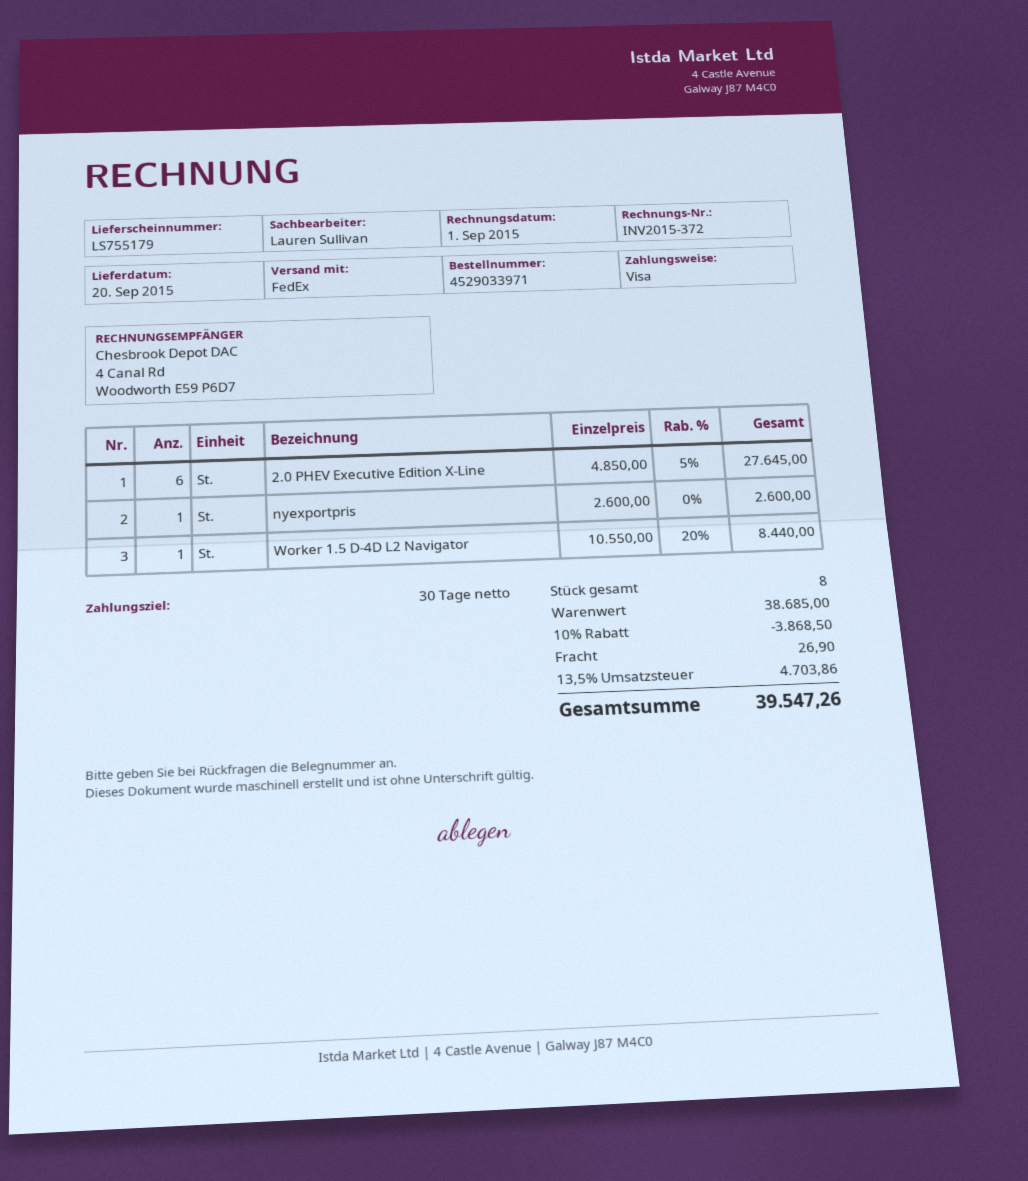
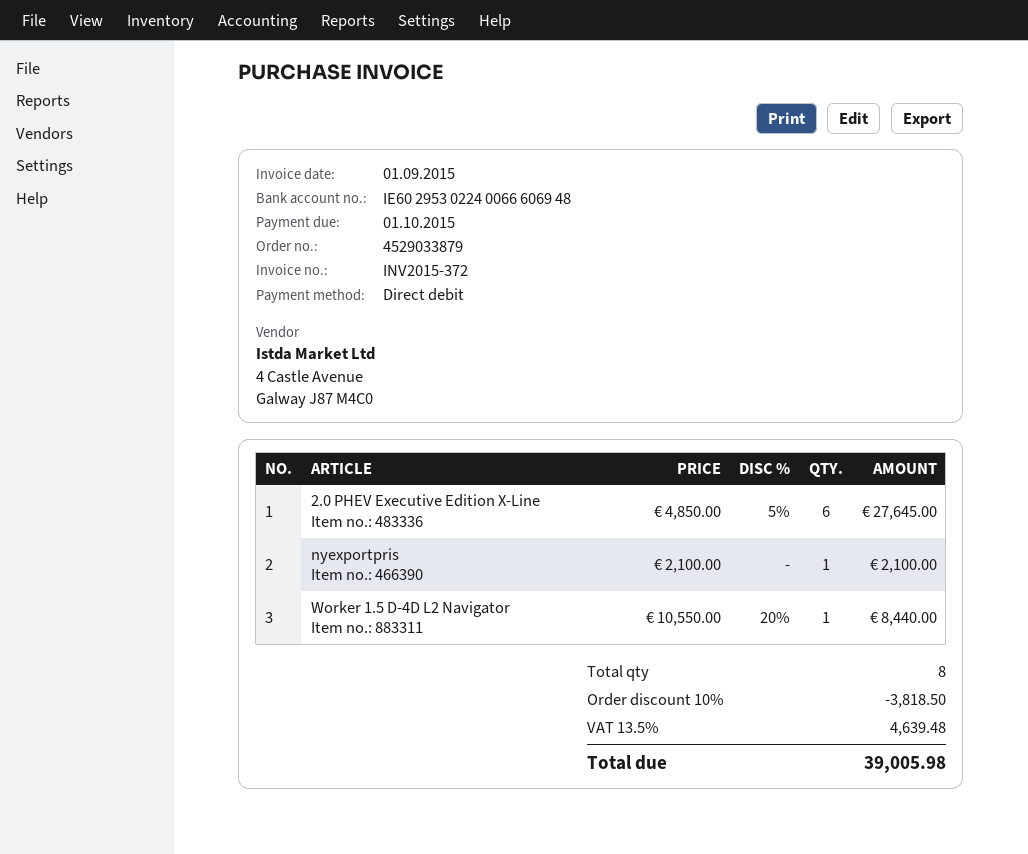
order number: 4529033971 -> 4529033879
payment method: Visa -> direct debit
nyexportpris: 1 x 2600.00 = 2600.00 -> 1 x 2100.00 = 2100.00
discount: 10% = 3868.50 -> 10% = 3818.50
shipping: 26.90 -> none
tax: 13.5% = 4703.86 -> 13.5% = 4639.48
total: 39547.26 -> 39005.98

